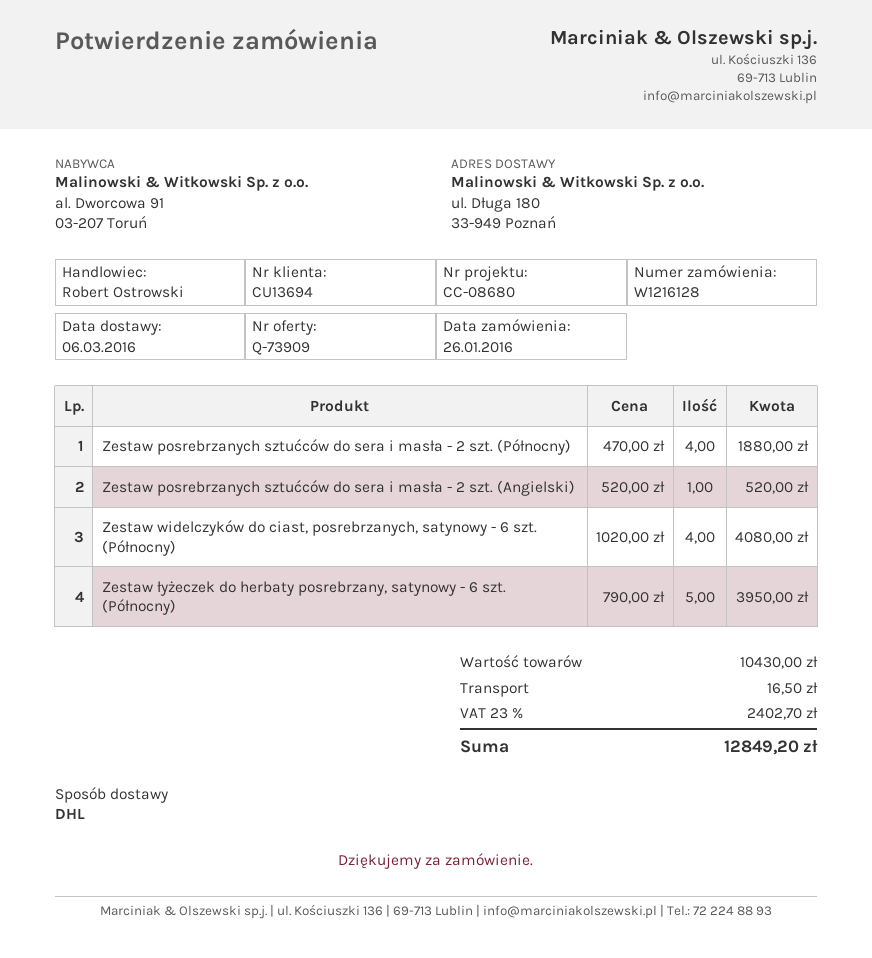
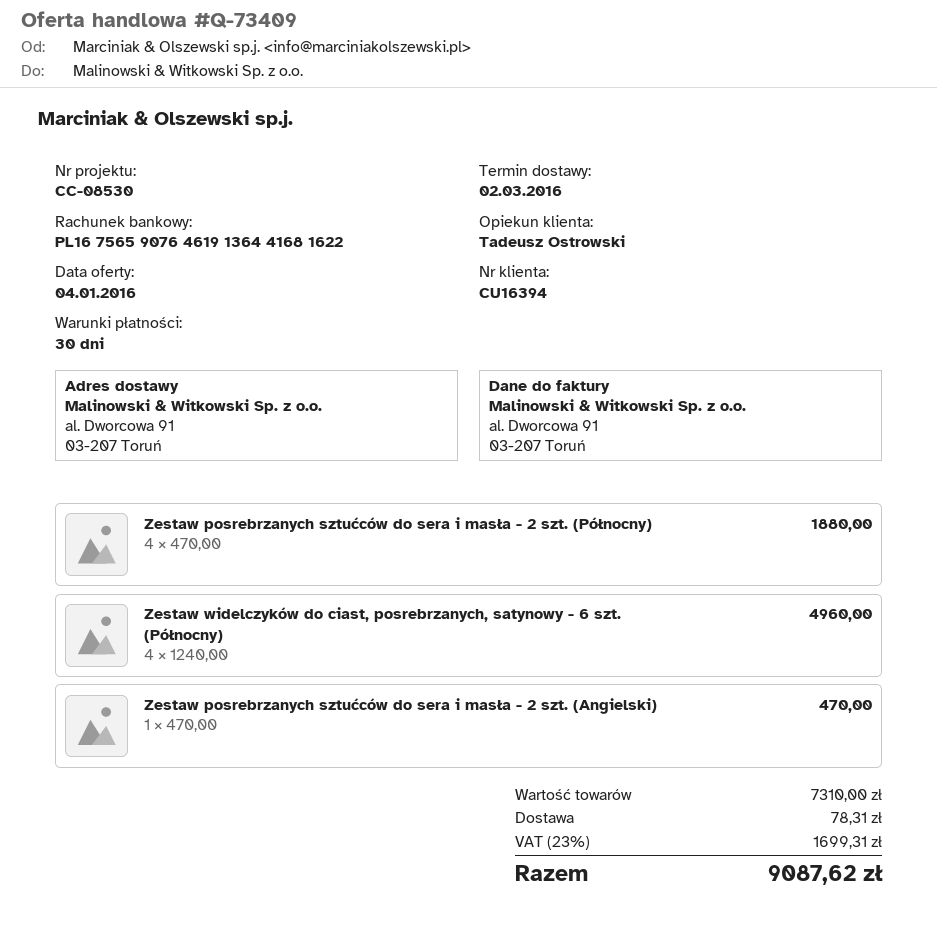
quote number: Q-73909 -> Q-73409
delivery date: 2016-03-06 -> 2016-03-02
customer number: CU13694 -> CU16394
reference: CC-08680 -> CC-08530
sales rep: Robert Ostrowski -> Tadeusz Ostrowski
ship to: ul. Długa 180, 33-949 Poznań -> al. Dworcowa 91, 03-207 Toruń
Zestaw posrebrzanych sztućców do sera i masła - 2 szt. (Angielski): 1 x 520.00 = 520.00 -> 1 x 470.00 = 470.00
Zestaw widelczyków do ciast, posrebrzanych, satynowy - 6 szt. (Północny): 4 x 1020.00 = 4080.00 -> 4 x 1240.00 = 4960.00
Zestaw łyżeczek do herbaty posrebrzany, satynowy - 6 szt. (Północny): 5 x 790.00 = 3950.00 -> none
subtotal: 10430.00 -> 7310.00
shipping: 16.50 -> 78.31
tax: 23% = 2402.70 -> 23% = 1699.31
total: 12849.20 -> 9087.62

